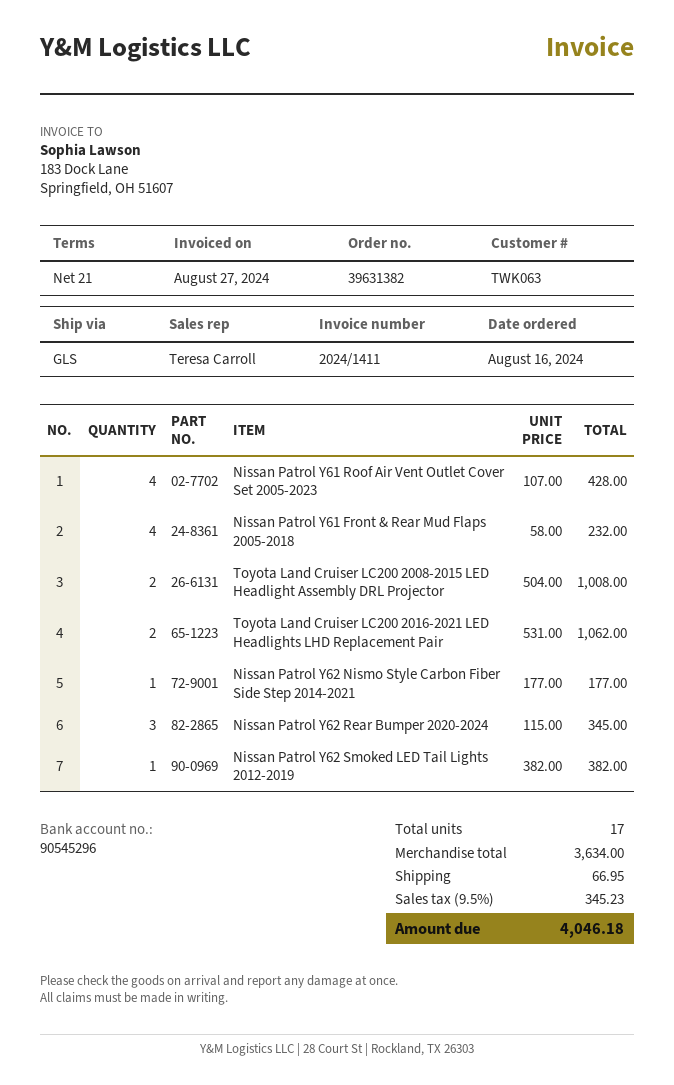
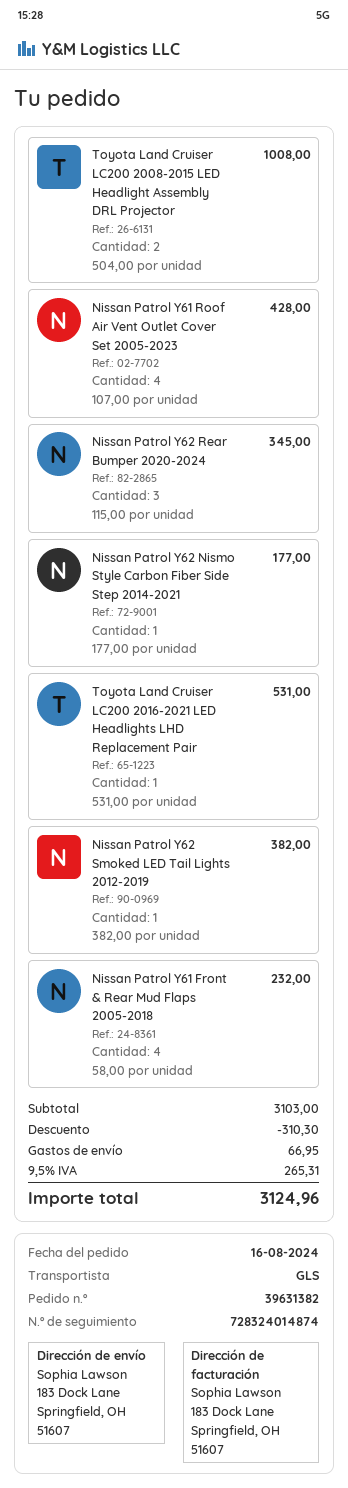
Toyota Land Cruiser LC200 2016-2021 LED Headlights LHD Replacement Pair: 2 x 531.00 = 1062.00 -> 1 x 531.00 = 531.00
subtotal: 3634.00 -> 3103.00
discount: none -> 310.30
tax: 9.5% = 345.23 -> 9.5% = 265.31
total: 4046.18 -> 3124.96

